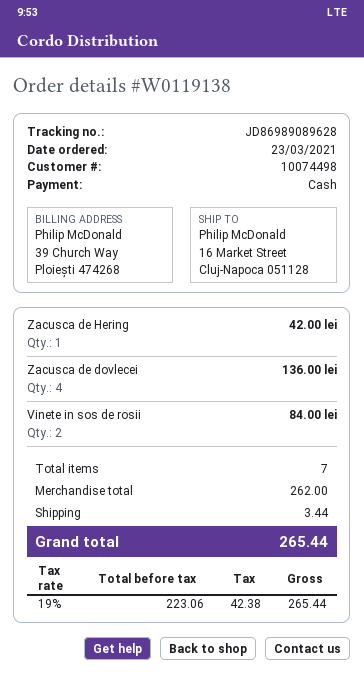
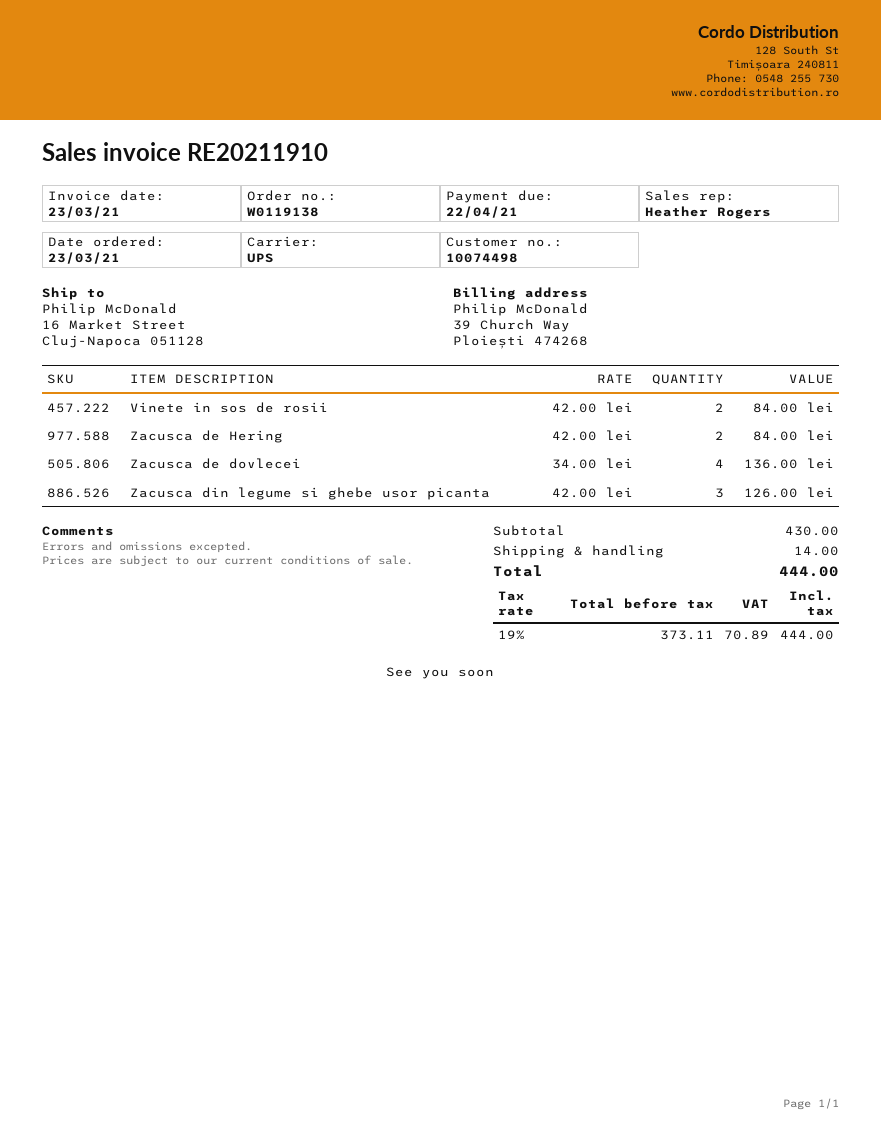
Zacusca de Hering: 1 for 42.00 -> 2 for 84.00
Zacusca din legume si ghebe usor picanta: none -> 3 for 126.00
subtotal: 262.00 -> 430.00
shipping: 3.44 -> 14.00
net: 223.06 -> 373.11
tax: 19% = 42.38 -> 19% = 70.89
total: 265.44 -> 444.00

